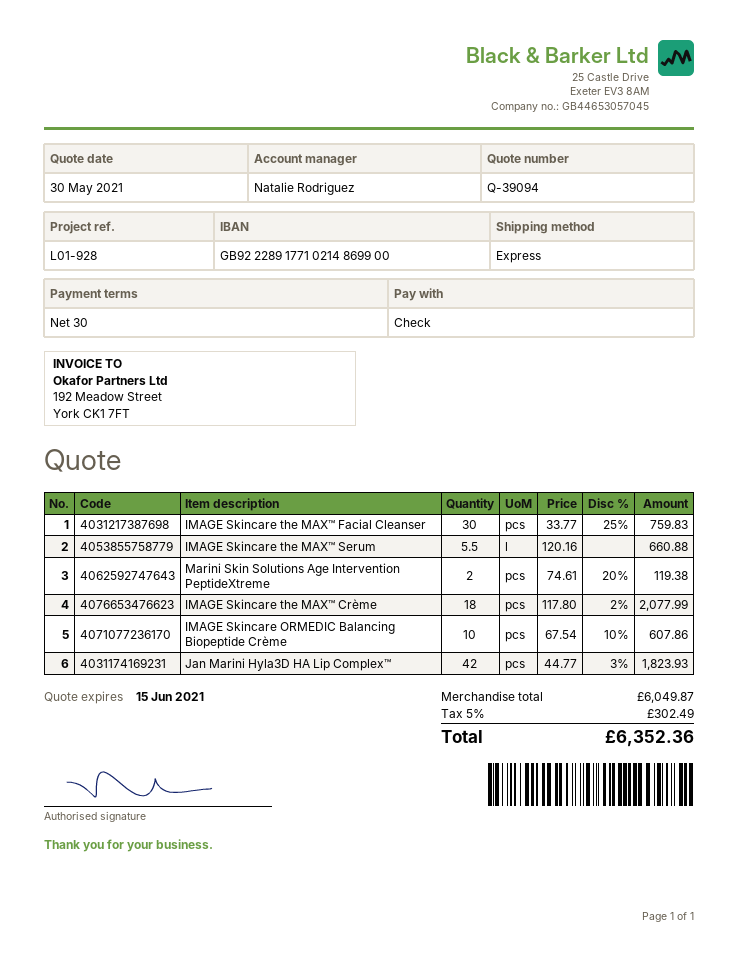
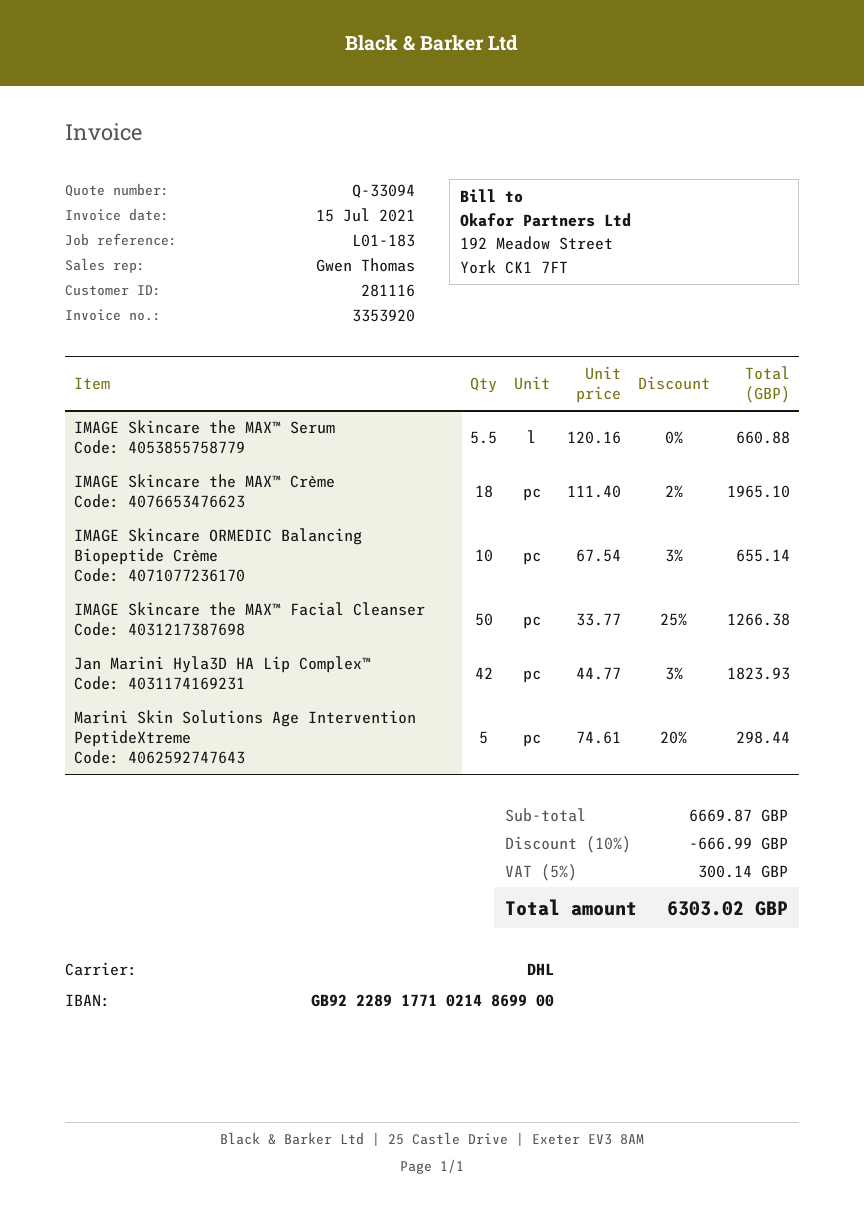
quote number: Q-39094 -> Q-33094
reference: L01-928 -> L01-183
sales rep: Natalie Rodriguez -> Gwen Thomas
shipping method: express -> DHL
IMAGE Skincare the MAX™ Facial Cleanser: 30 x 33.77 - 25% = 759.83 -> 50 x 33.77 - 25% = 1266.38
Marini Skin Solutions Age Intervention PeptideXtreme: 2 x 74.61 - 20% = 119.38 -> 5 x 74.61 - 20% = 298.44
IMAGE Skincare the MAX™ Crème: 18 x 117.80 - 2% = 2077.99 -> 18 x 111.40 - 2% = 1965.10
IMAGE Skincare ORMEDIC Balancing Biopeptide Crème: 10 x 67.54 - 10% = 607.86 -> 10 x 67.54 - 3% = 655.14
subtotal: 6049.87 -> 6669.87
discount: none -> 10% = 666.99
tax: 5% = 302.49 -> 5% = 300.14
total: 6352.36 -> 6303.02

